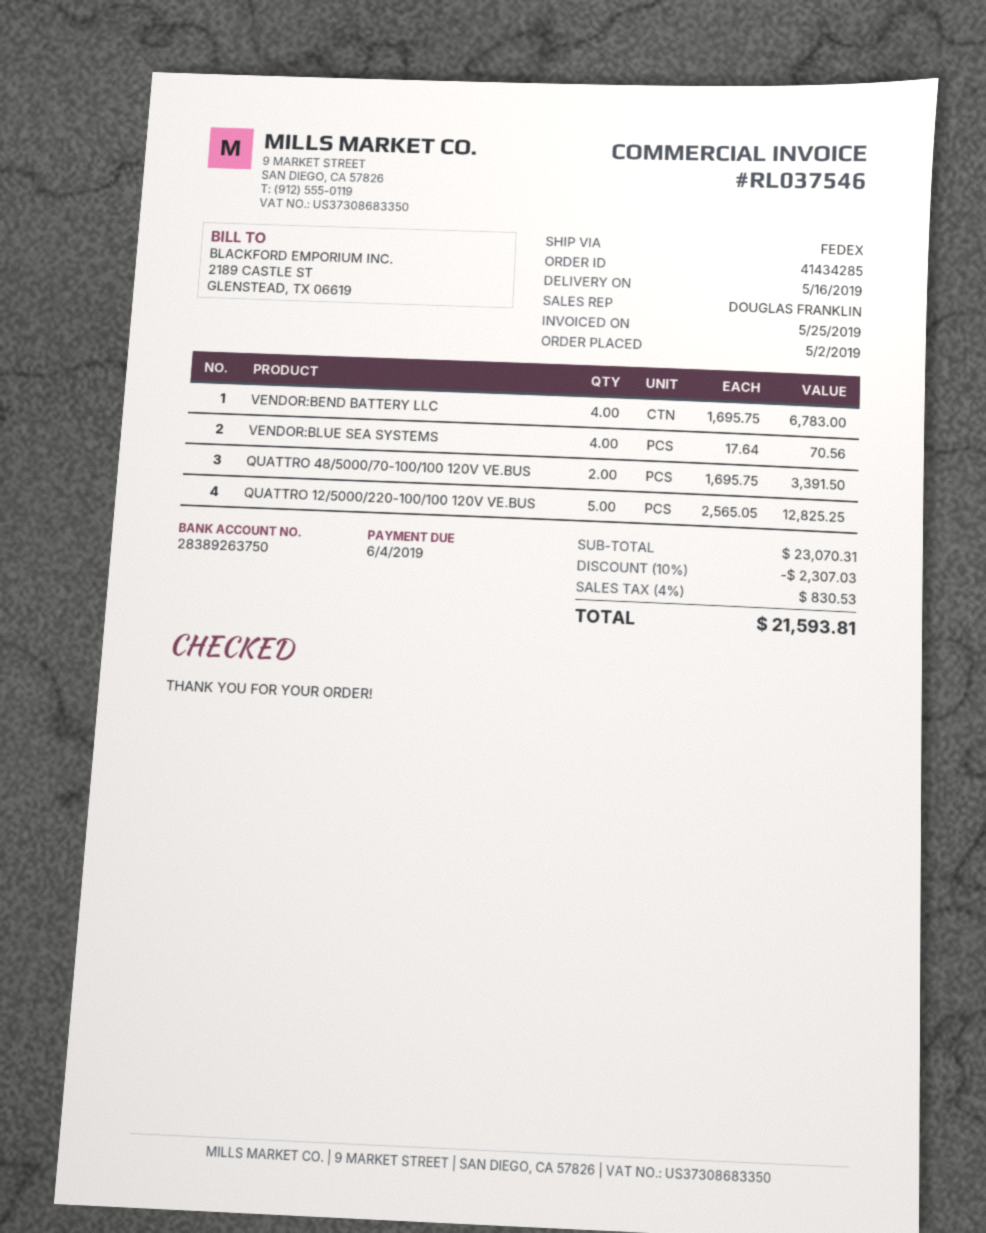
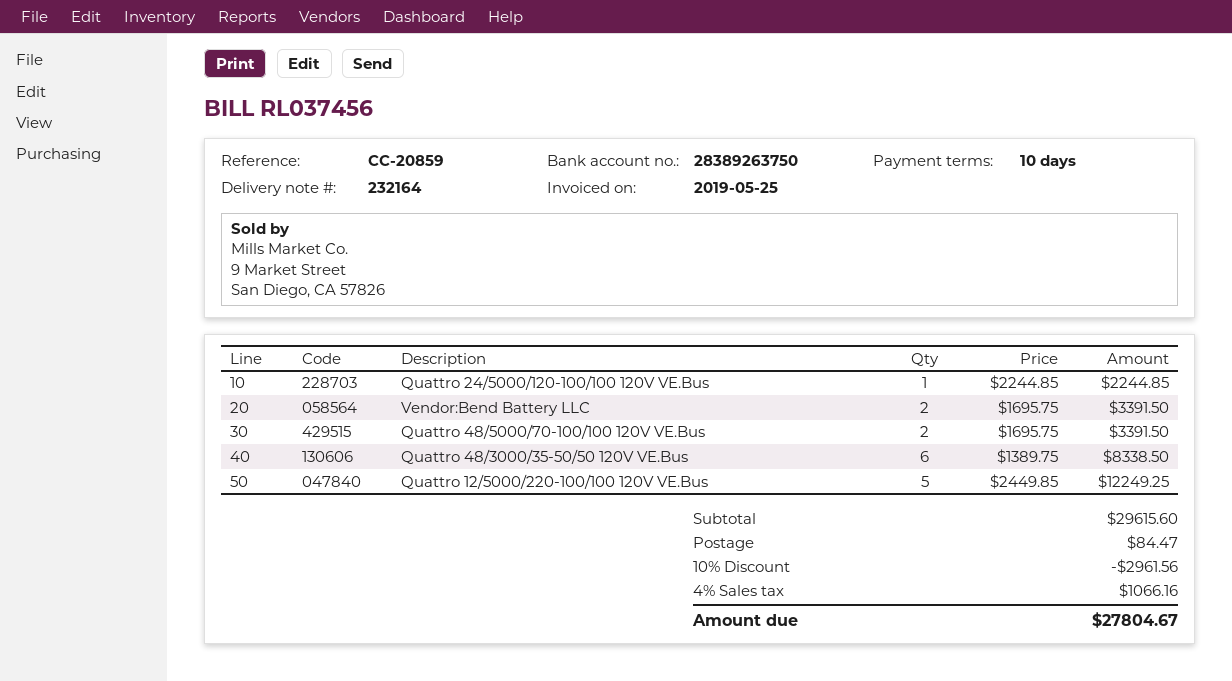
invoice number: RL037546 -> RL037456
VENDOR:BEND BATTERY LLC: 4 x 1695.75 = 6783.00 -> 2 x 1695.75 = 3391.50
VENDOR:BLUE SEA SYSTEMS: 4 x 17.64 = 70.56 -> none
QUATTRO 12/5000/220-100/100 120V VE.BUS: 5 x 2565.05 = 12825.25 -> 5 x 2449.85 = 12249.25
Quattro 24/5000/120-100/100 120V VE.Bus: none -> 1 x 2244.85 = 2244.85
Quattro 48/3000/35-50/50 120V VE.Bus: none -> 6 x 1389.75 = 8338.50
subtotal: 23070.31 -> 29615.60
discount: 10% = 2307.03 -> 10% = 2961.56
shipping: none -> 84.47
tax: 4% = 830.53 -> 4% = 1066.16
total: 21593.81 -> 27804.67

